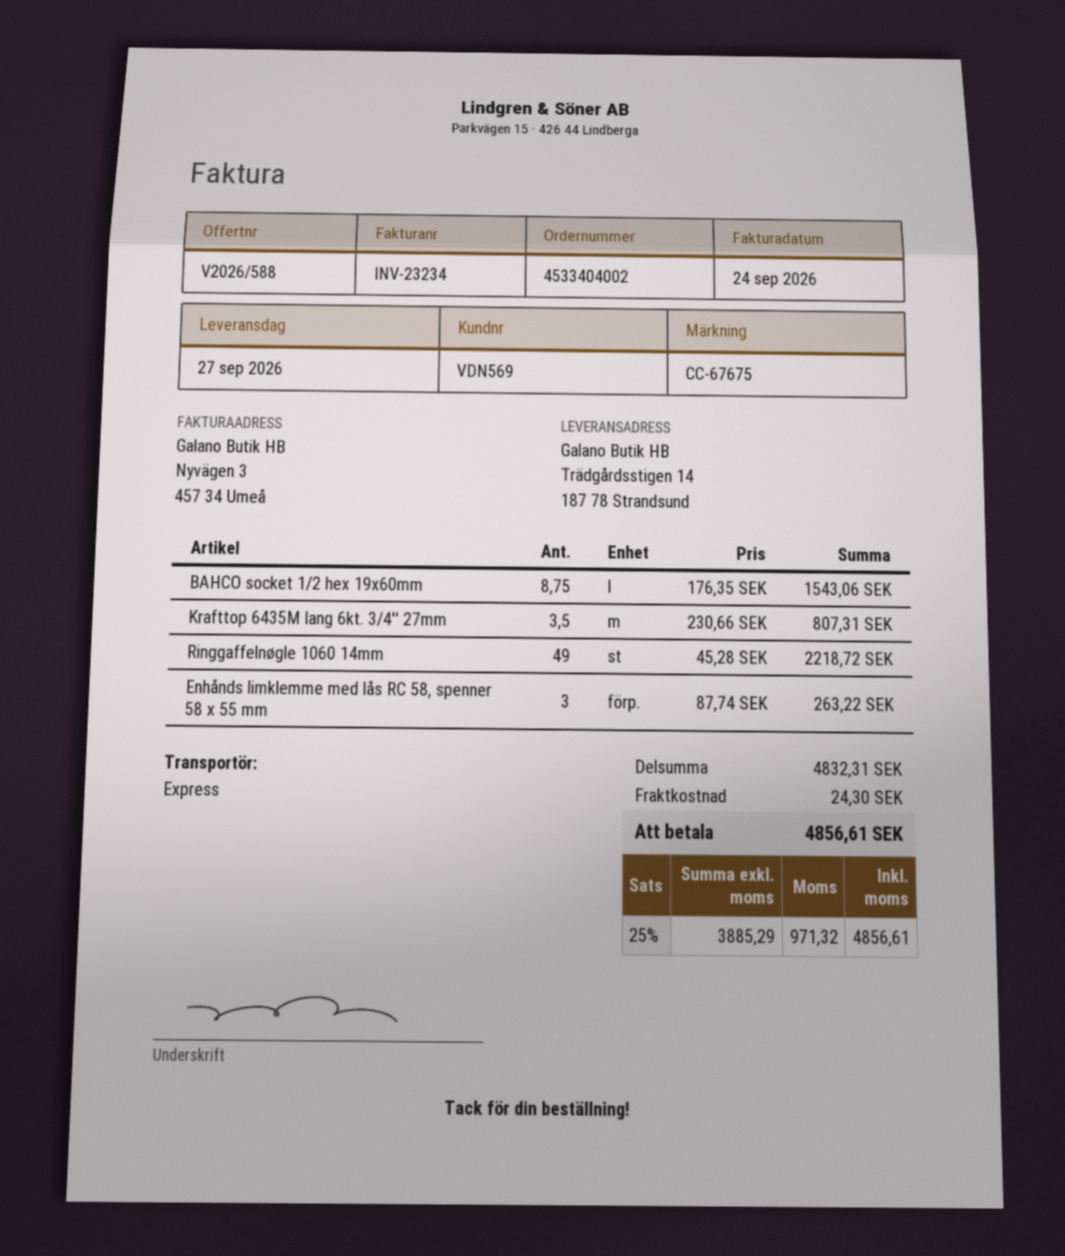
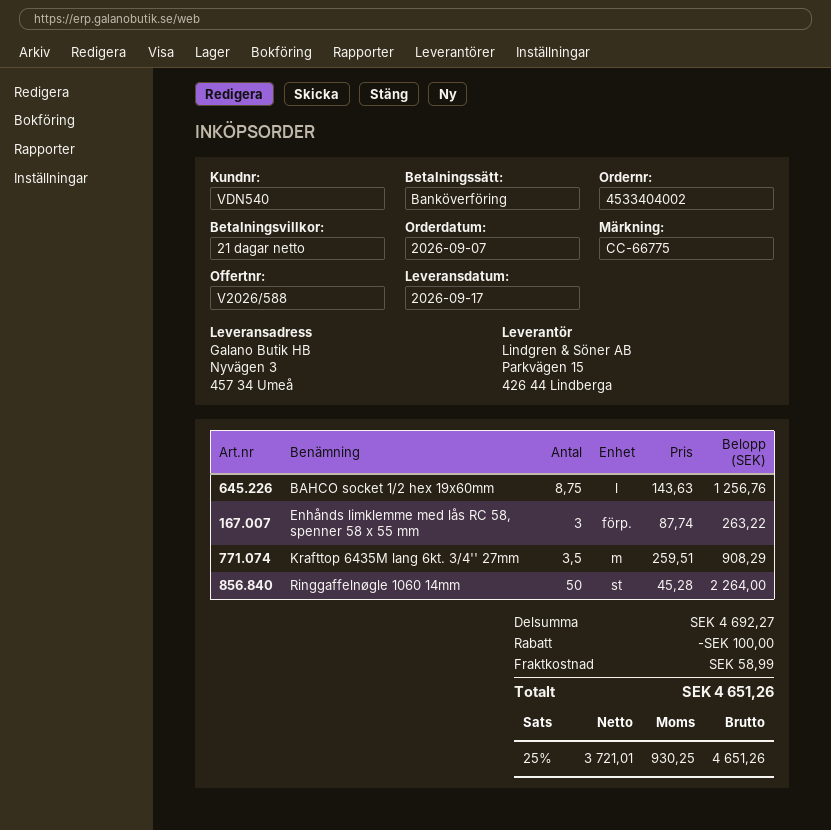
delivery date: 2026-09-27 -> 2026-09-17
customer number: VDN569 -> VDN540
reference: CC-67675 -> CC-66775
ship to: Trädgårdsstigen 14, 187 78 Strandsund -> Nyvägen 3, 457 34 Umeå
BAHCO socket 1/2 hex 19x60mm: 8.75 x 176.35 = 1543.06 -> 8.75 x 143.63 = 1256.76
Krafttop 6435M lang 6kt. 3/4'' 27mm: 3.5 x 230.66 = 807.31 -> 3.5 x 259.51 = 908.29
Ringgaffelnøgle 1060 14mm: 49 x 45.28 = 2218.72 -> 50 x 45.28 = 2264.00
subtotal: 4832.31 -> 4692.27
discount: none -> 100.00
shipping: 24.30 -> 58.99
net: 3885.29 -> 3721.01
tax: 25% = 971.32 -> 25% = 930.25
total: 4856.61 -> 4651.26

